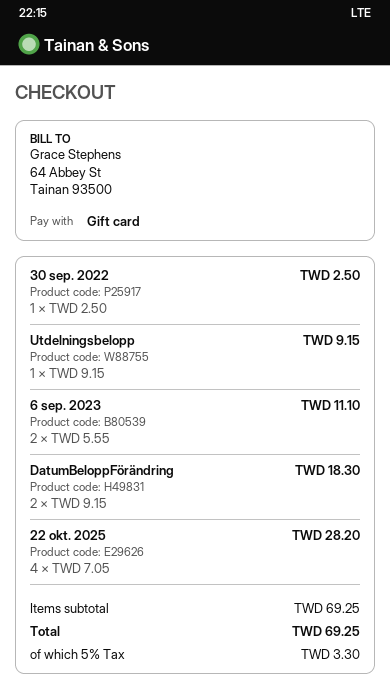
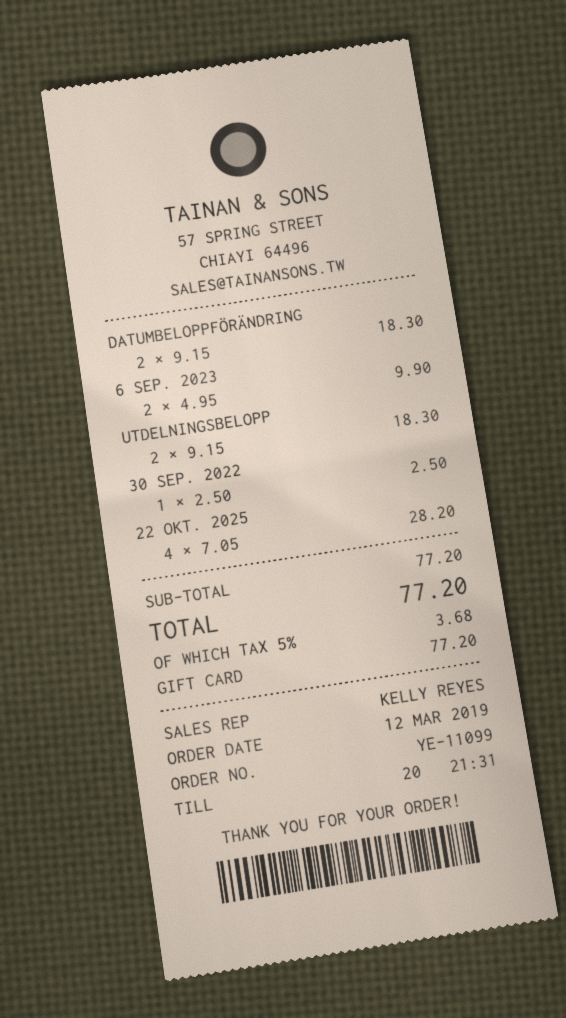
Utdelningsbelopp: 1 x 9.15 = 9.15 -> 2 x 9.15 = 18.30
6 sep. 2023: 2 x 5.55 = 11.10 -> 2 x 4.95 = 9.90
subtotal: 69.25 -> 77.20
tax: 5% = 3.30 -> 5% = 3.68
total: 69.25 -> 77.20

